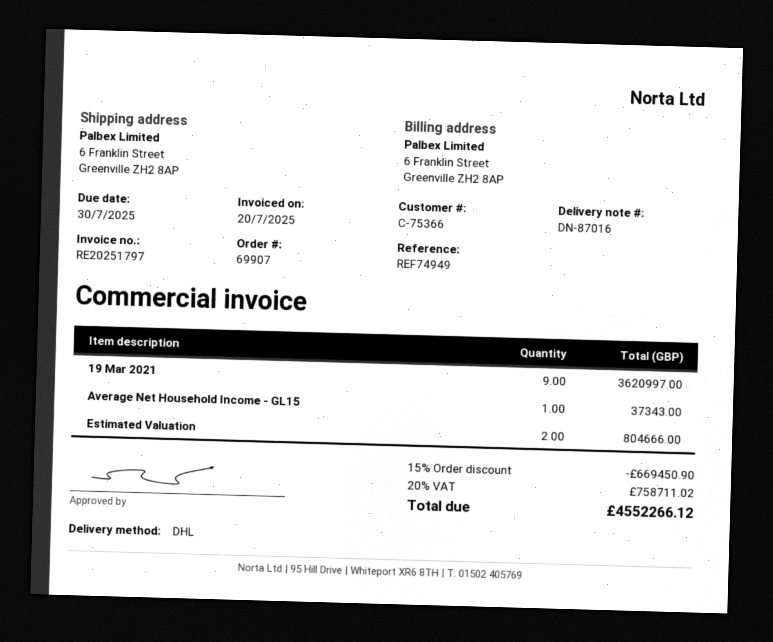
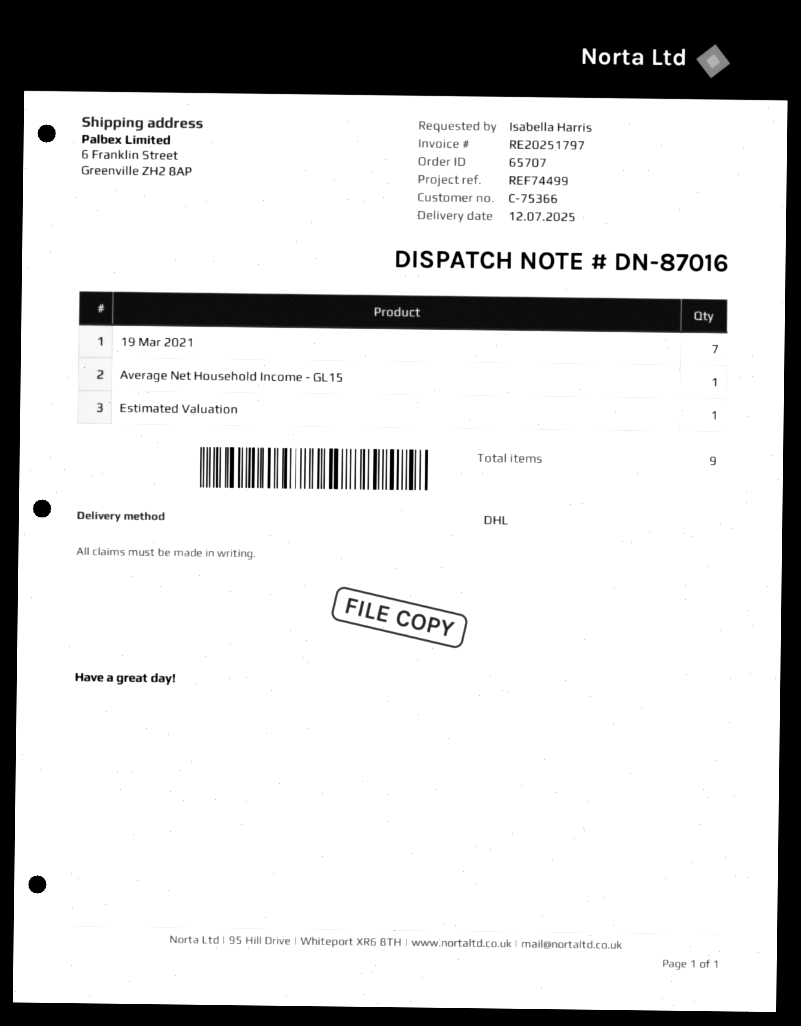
order number: 69907 -> 65707
reference: REF74949 -> REF74499
19 Mar 2021: 9 -> 7
Estimated Valuation: 2 -> 1

